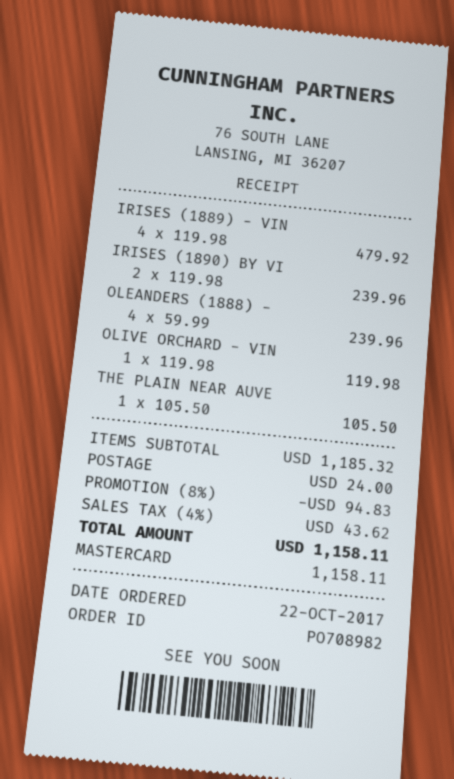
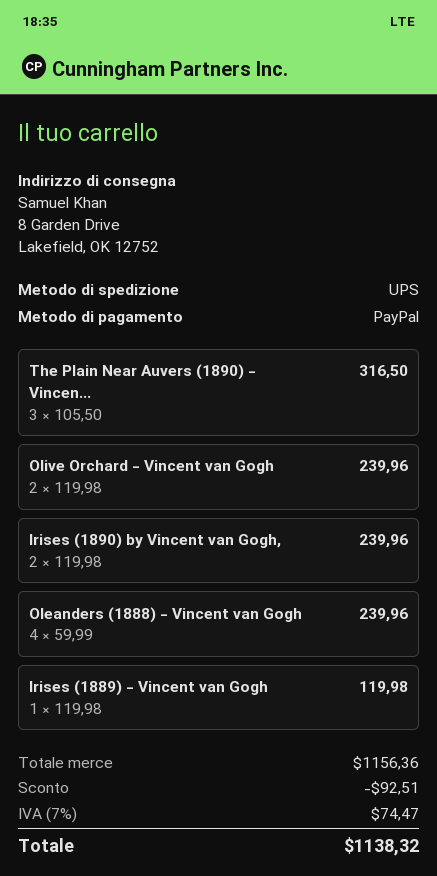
payment method: Mastercard -> PayPal
IRISES (1889) - VIN: 4 x 119.98 = 479.92 -> 1 x 119.98 = 119.98
OLIVE ORCHARD - VIN: 1 x 119.98 = 119.98 -> 2 x 119.98 = 239.96
THE PLAIN NEAR AUVE: 1 x 105.50 = 105.50 -> 3 x 105.50 = 316.50
subtotal: 1185.32 -> 1156.36
discount: 94.83 -> 92.51
shipping: 24.00 -> none
tax: 4% = 43.62 -> 7% = 74.47
total: 1158.11 -> 1138.32

